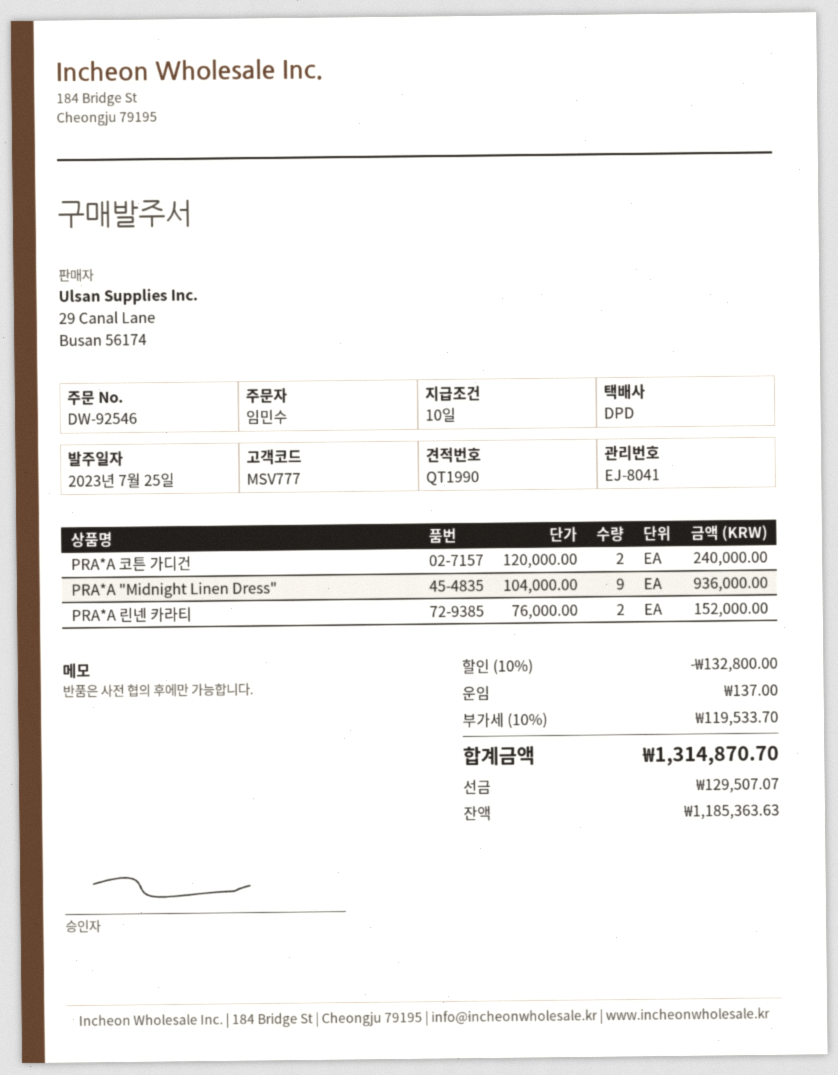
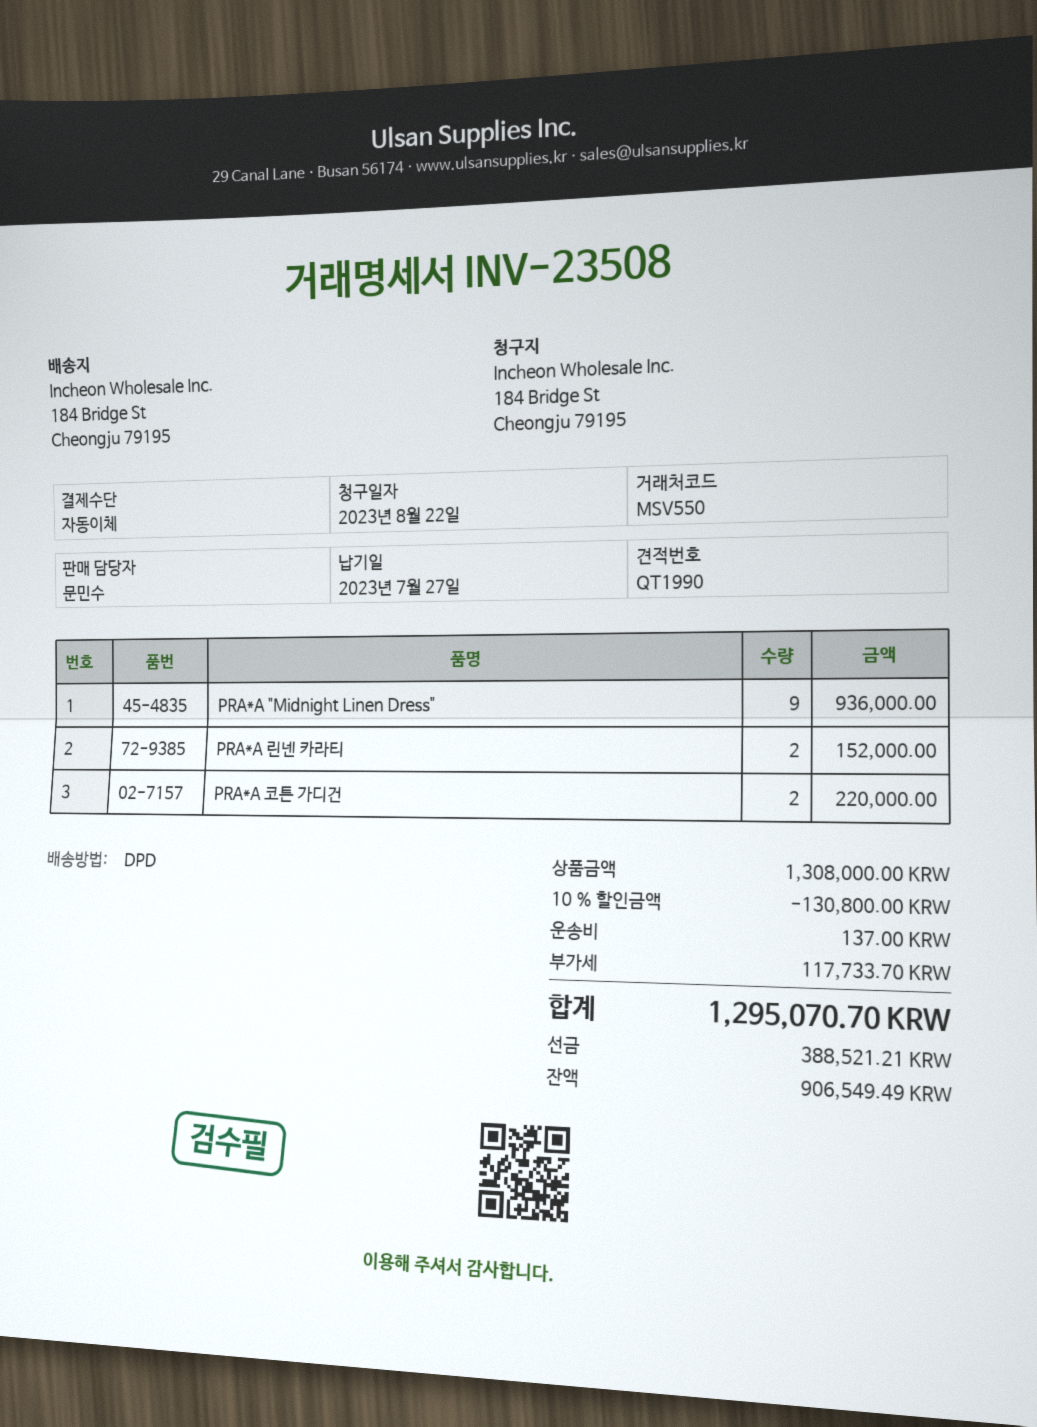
customer number: MSV777 -> MSV550
PRA*A 코튼 가디건: 2 for 240000.00 -> 2 for 220000.00
discount: 10% = 132800.00 -> 10% = 130800.00
tax: 119533.70 -> 117733.70
total: 1314870.70 -> 1295070.70
deposit: 129507.07 -> 388521.21
balance: 1185363.63 -> 906549.49

